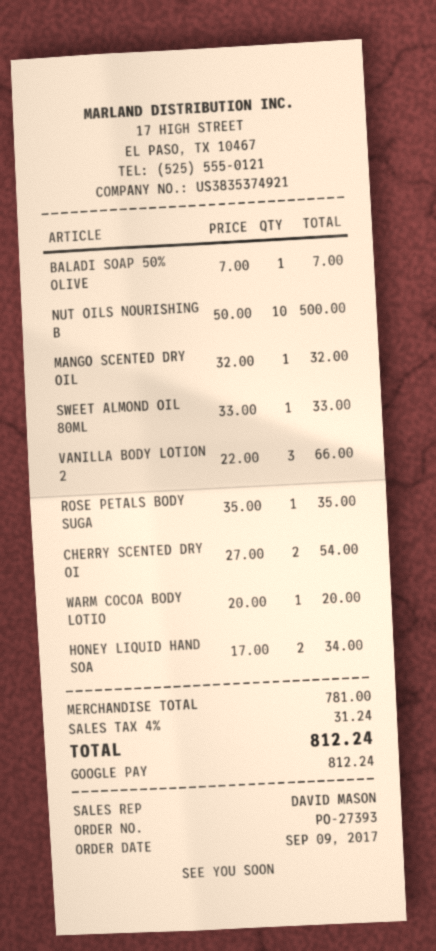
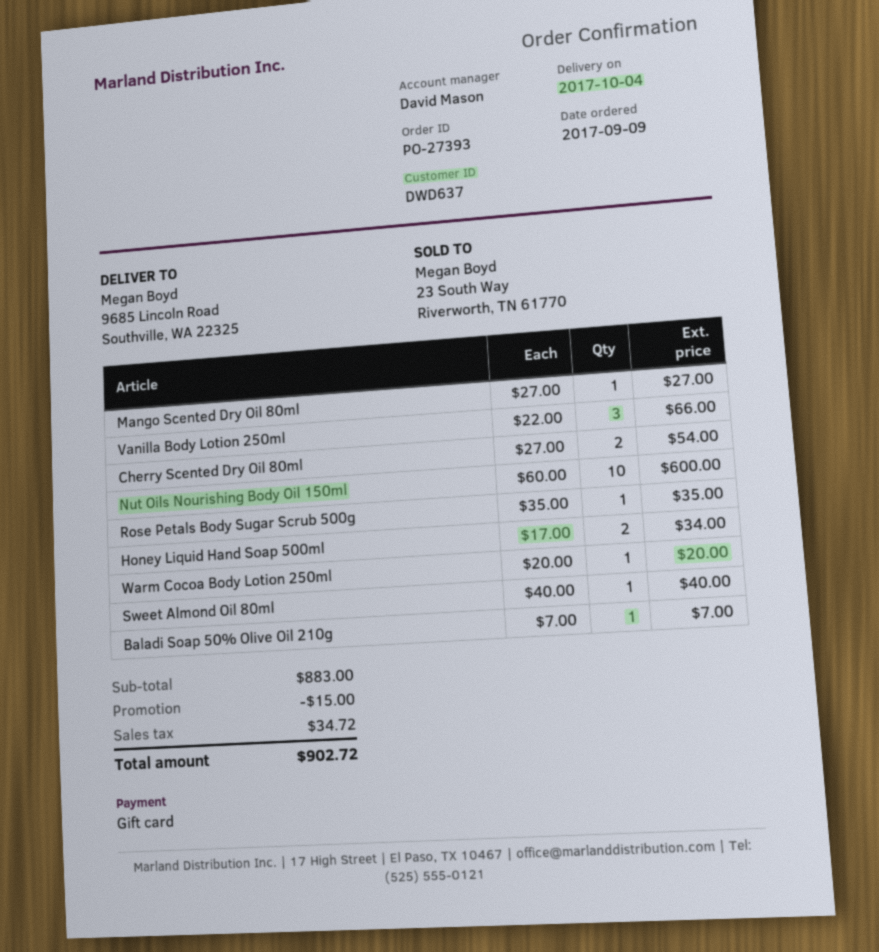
payment method: Google Pay -> gift card
NUT OILS NOURISHING B: 10 x 50.00 = 500.00 -> 10 x 60.00 = 600.00
MANGO SCENTED DRY OIL: 1 x 32.00 = 32.00 -> 1 x 27.00 = 27.00
SWEET ALMOND OIL 80ML: 1 x 33.00 = 33.00 -> 1 x 40.00 = 40.00
subtotal: 781.00 -> 883.00
discount: none -> 15.00
tax: 31.24 -> 34.72
total: 812.24 -> 902.72

